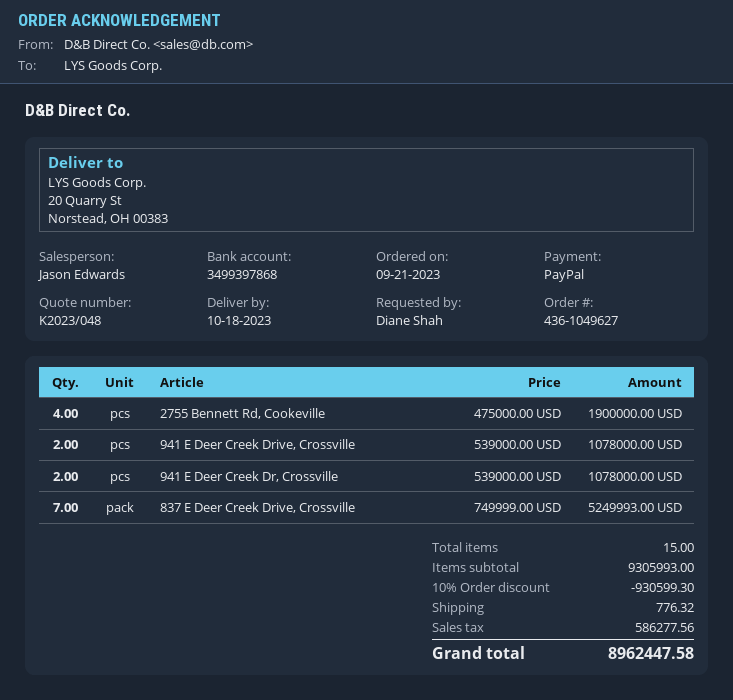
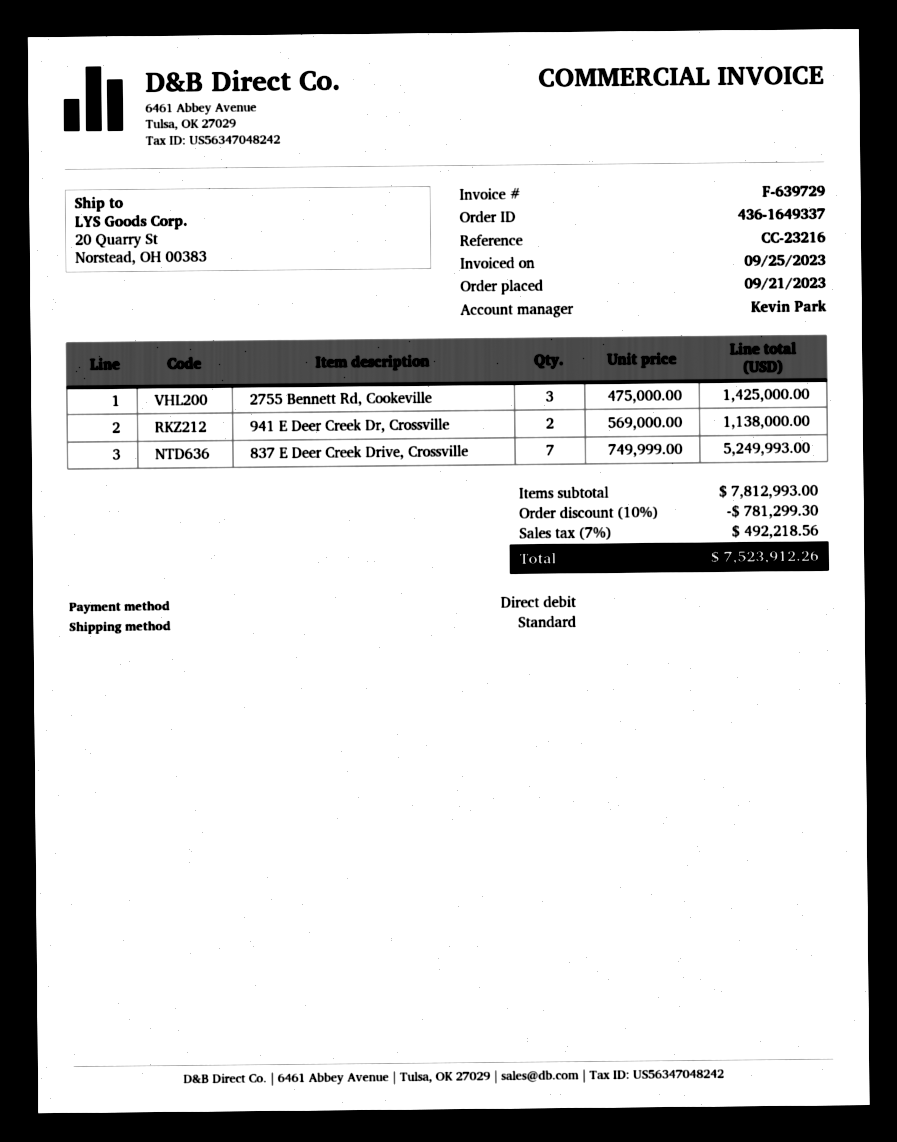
order number: 436-1049627 -> 436-1649337
sales rep: Jason Edwards -> Kevin Park
payment method: PayPal -> direct debit
2755 Bennett Rd, Cookeville: 4 x 475000.00 = 1900000.00 -> 3 x 475000.00 = 1425000.00
941 E Deer Creek Drive, Crossville: 2 x 539000.00 = 1078000.00 -> none
941 E Deer Creek Dr, Crossville: 2 x 539000.00 = 1078000.00 -> 2 x 569000.00 = 1138000.00
subtotal: 9305993.00 -> 7812993.00
discount: 10% = 930599.30 -> 10% = 781299.30
shipping: 776.32 -> none
tax: 586277.56 -> 492218.56
total: 8962447.58 -> 7523912.26

